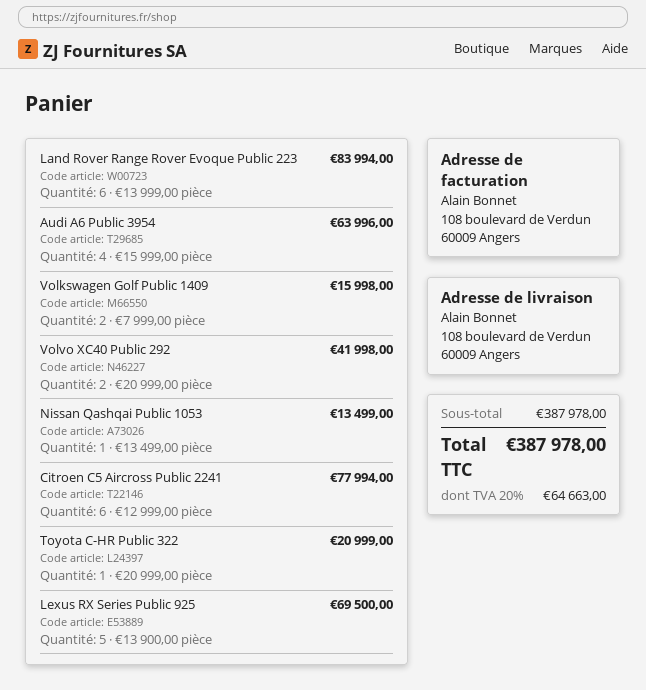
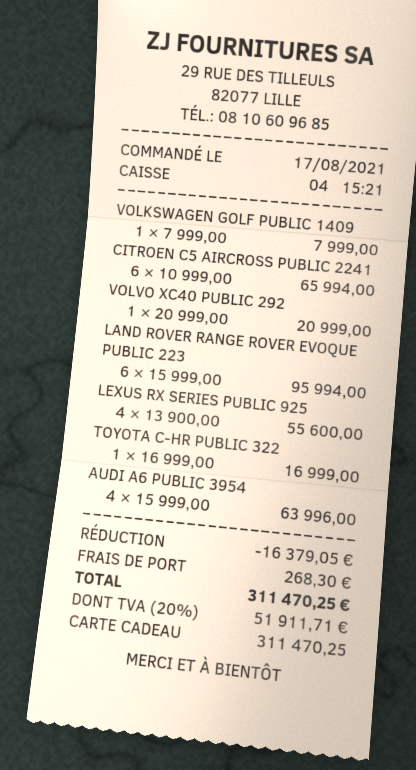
Land Rover Range Rover Evoque Public 223: 6 x 13999.00 = 83994.00 -> 6 x 15999.00 = 95994.00
Volkswagen Golf Public 1409: 2 x 7999.00 = 15998.00 -> 1 x 7999.00 = 7999.00
Volvo XC40 Public 292: 2 x 20999.00 = 41998.00 -> 1 x 20999.00 = 20999.00
Nissan Qashqai Public 1053: 1 x 13499.00 = 13499.00 -> none
Citroen C5 Aircross Public 2241: 6 x 12999.00 = 77994.00 -> 6 x 10999.00 = 65994.00
Toyota C-HR Public 322: 1 x 20999.00 = 20999.00 -> 1 x 16999.00 = 16999.00
Lexus RX Series Public 925: 5 x 13900.00 = 69500.00 -> 4 x 13900.00 = 55600.00
discount: none -> 16379.05
shipping: none -> 268.30
tax: 20% = 64663.00 -> 20% = 51911.71
total: 387978.00 -> 311470.25

